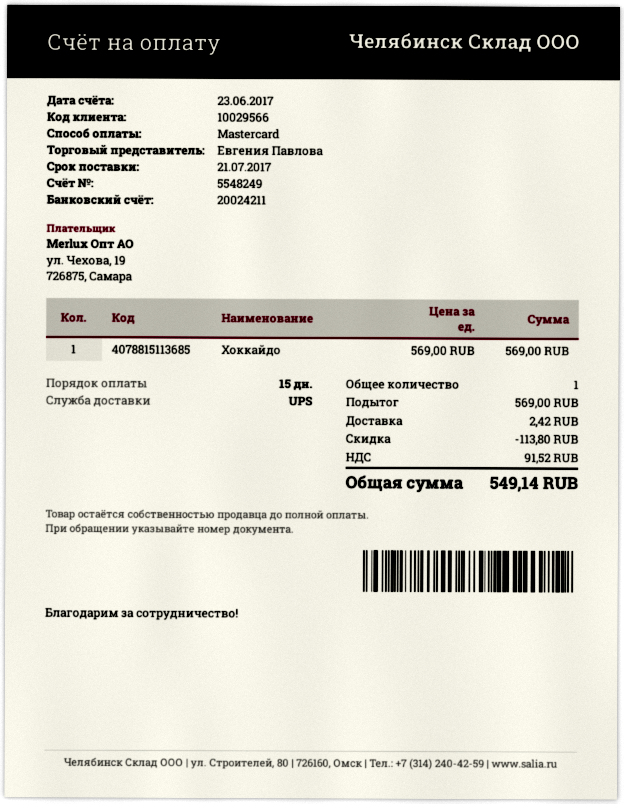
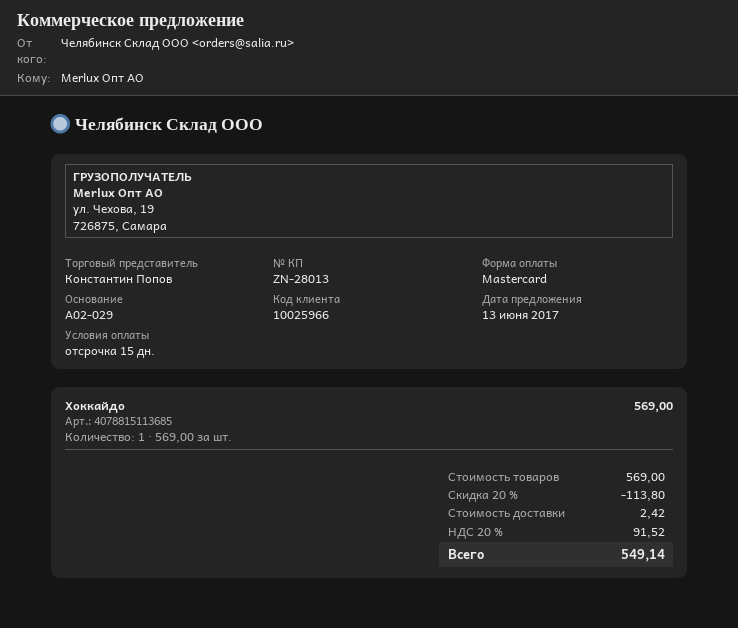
customer number: 10029566 -> 10025966
sales rep: Евгения Павлова -> Константин Попов

